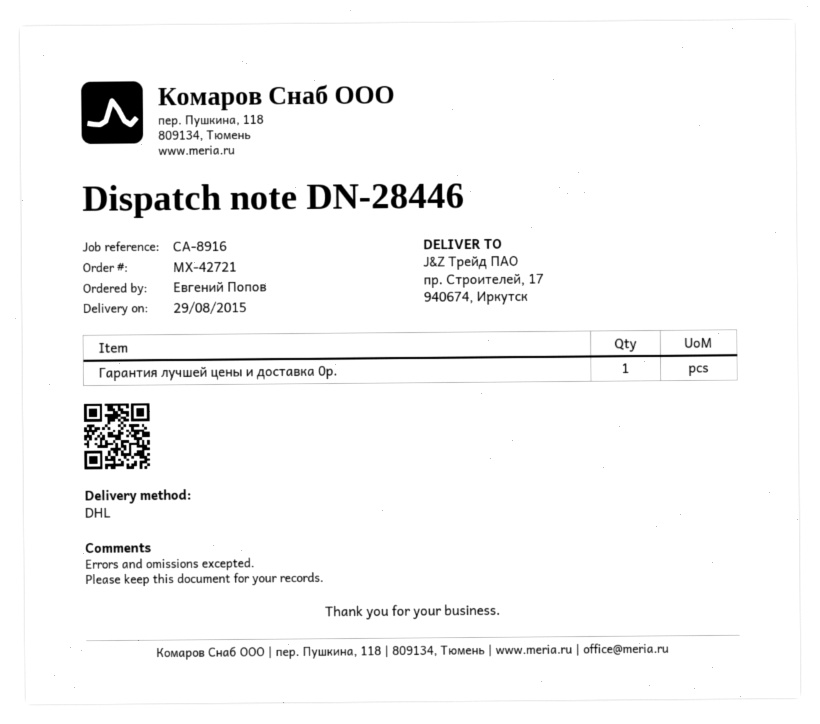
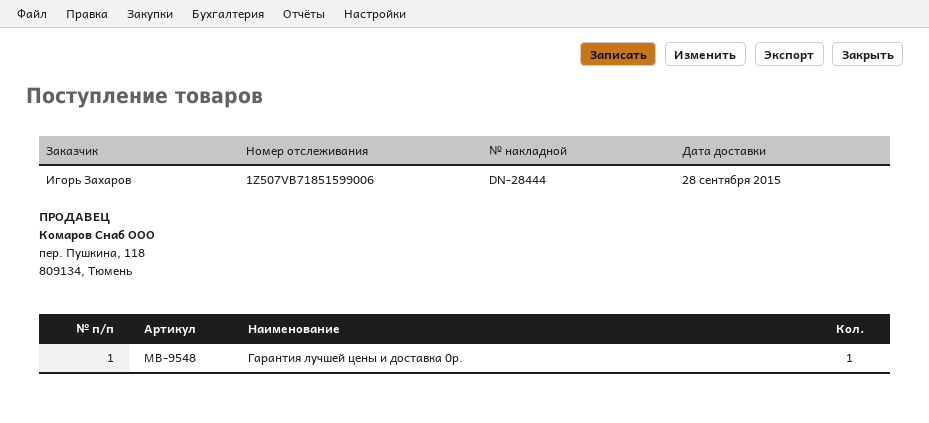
delivery note number: DN-28446 -> DN-28444
delivery date: 2015-08-29 -> 2015-09-28
ordered by: Евгений Попов -> Игорь Захаров

